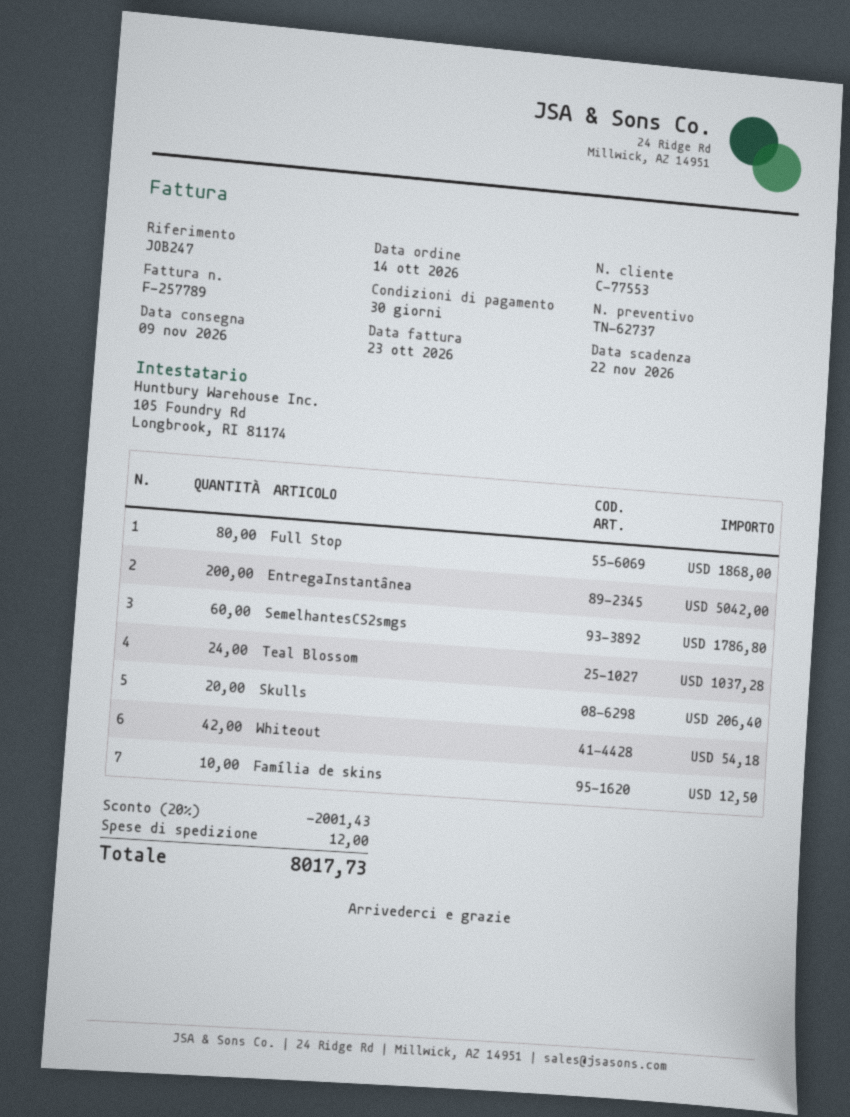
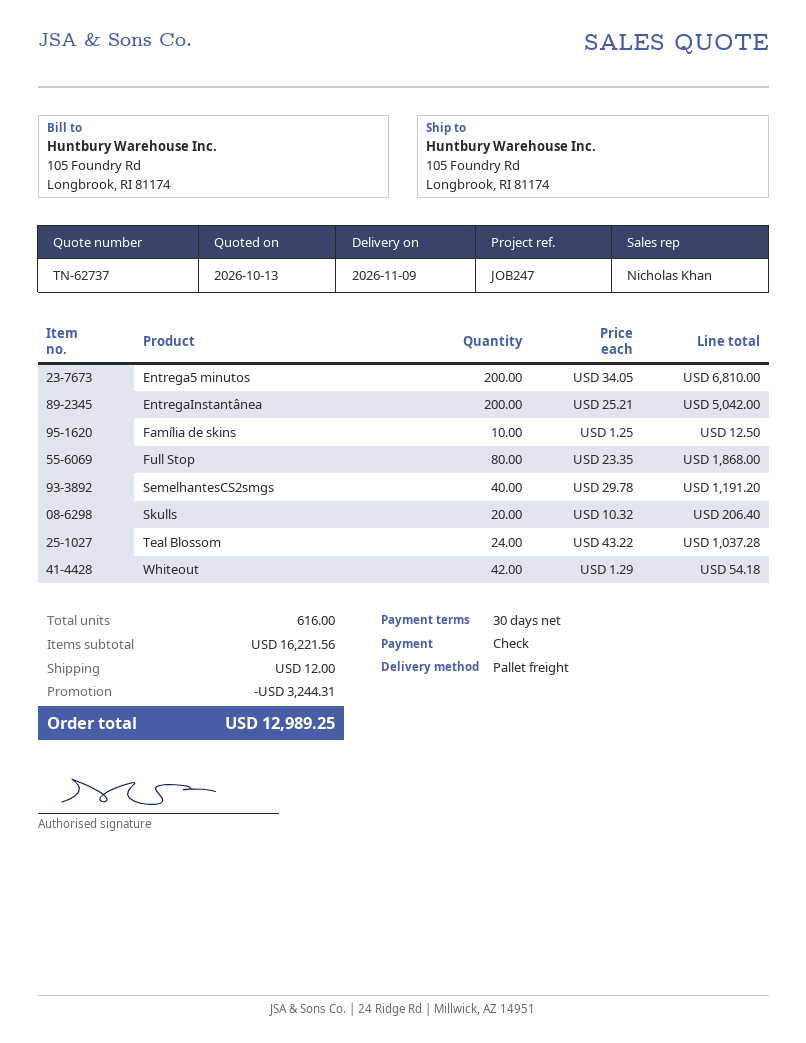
SemelhantesCS2smgs: 60 for 1786.80 -> 40 for 1191.20
Entrega5 minutos: none -> 200 for 6810.00
discount: 2001.43 -> 3244.31
total: 8017.73 -> 12989.25

